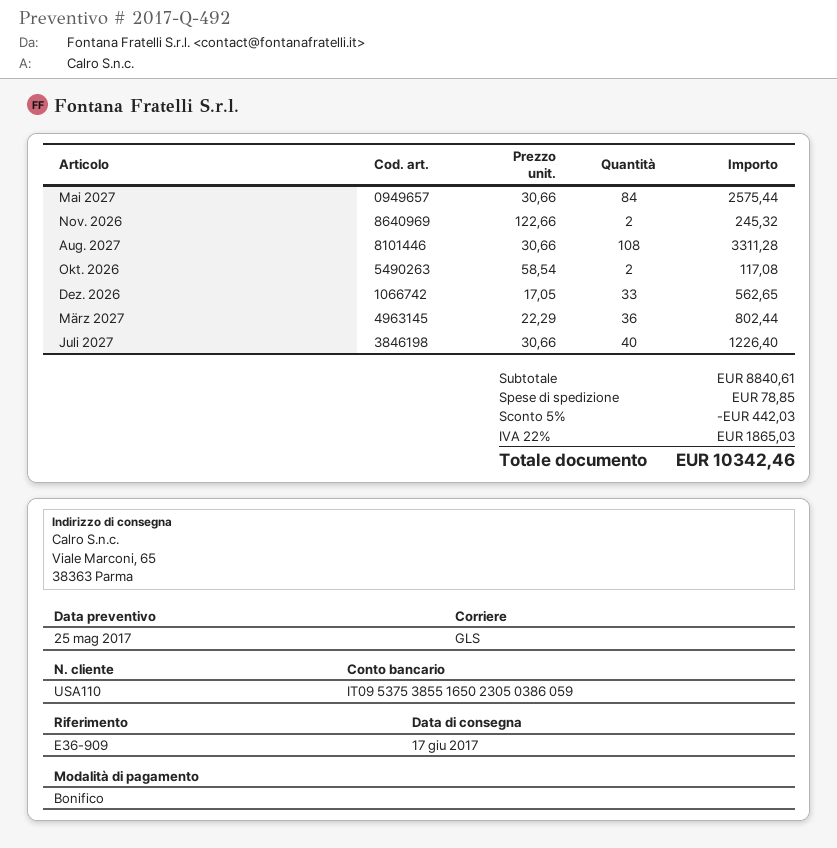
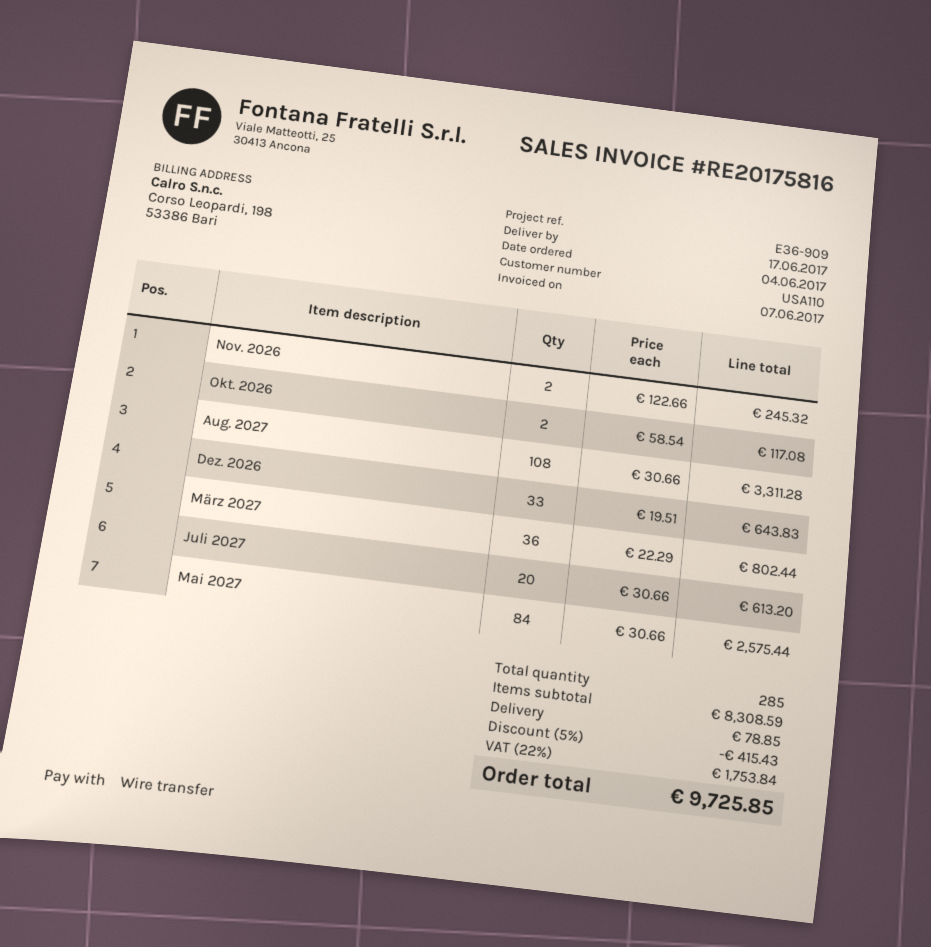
Dez. 2026: 33 x 17.05 = 562.65 -> 33 x 19.51 = 643.83
Juli 2027: 40 x 30.66 = 1226.40 -> 20 x 30.66 = 613.20
subtotal: 8840.61 -> 8308.59
discount: 5% = 442.03 -> 5% = 415.43
tax: 22% = 1865.03 -> 22% = 1753.84
total: 10342.46 -> 9725.85

